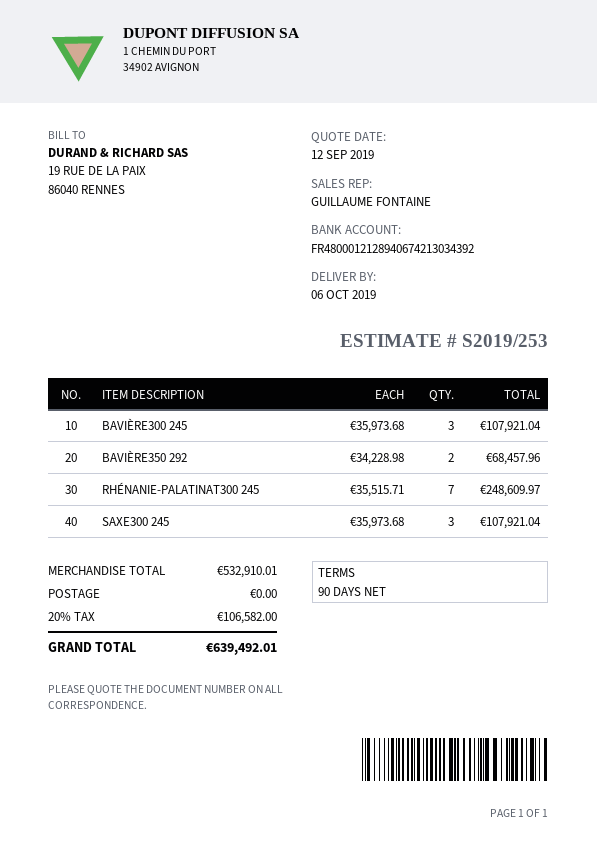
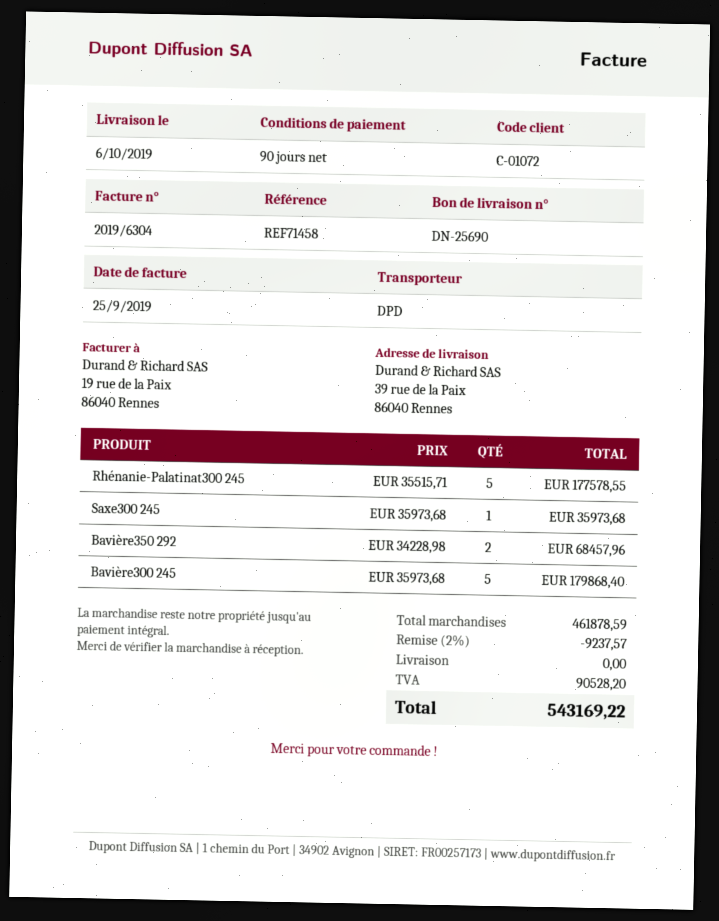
BAVIÈRE300 245: 3 x 35973.68 = 107921.04 -> 5 x 35973.68 = 179868.40
RHÉNANIE-PALATINAT300 245: 7 x 35515.71 = 248609.97 -> 5 x 35515.71 = 177578.55
SAXE300 245: 3 x 35973.68 = 107921.04 -> 1 x 35973.68 = 35973.68
subtotal: 532910.01 -> 461878.59
discount: none -> 2% = 9237.57
tax: 106582.00 -> 90528.20
total: 639492.01 -> 543169.22

